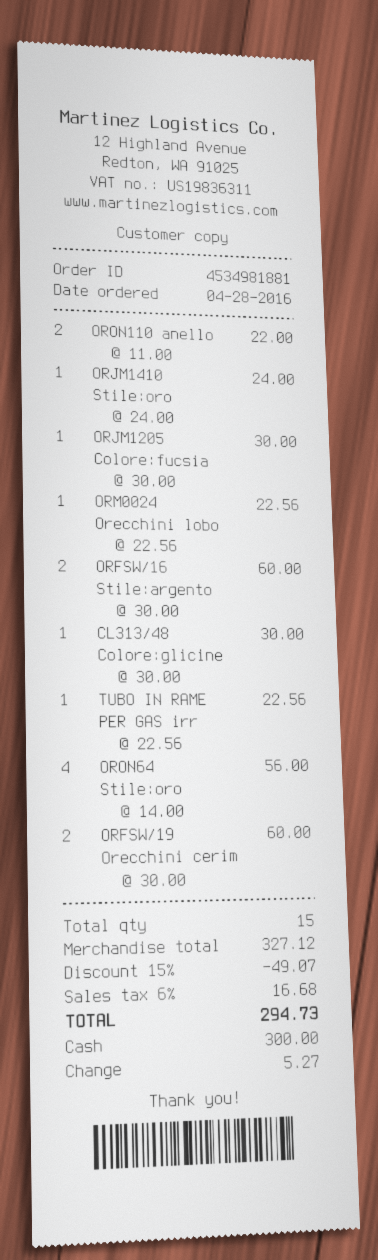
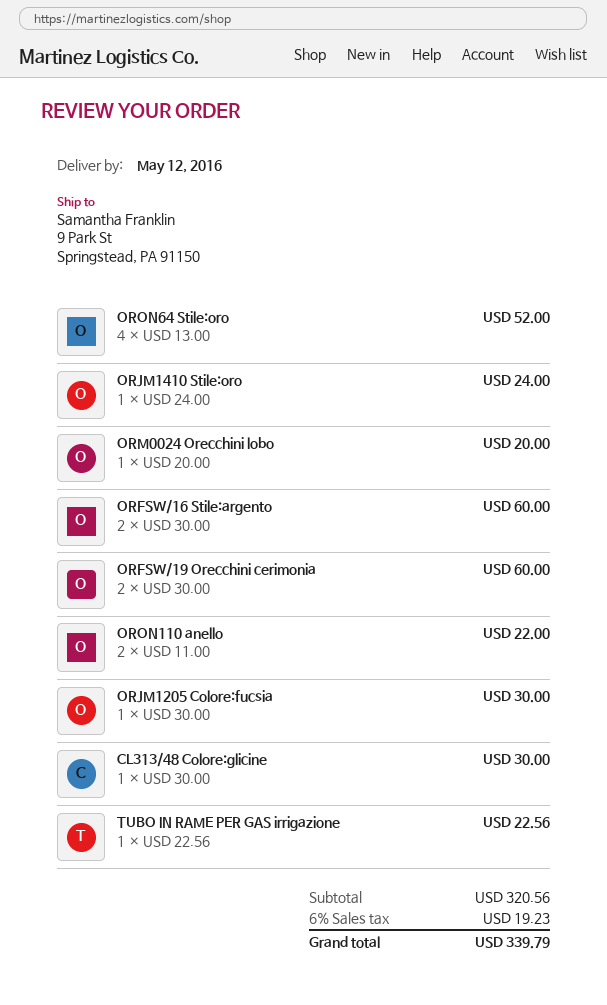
ORM0024 Orecchini lobo: 1 x 22.56 = 22.56 -> 1 x 20.00 = 20.00
ORON64 Stile:oro: 4 x 14.00 = 56.00 -> 4 x 13.00 = 52.00
subtotal: 327.12 -> 320.56
discount: 15% = 49.07 -> none
tax: 6% = 16.68 -> 6% = 19.23
total: 294.73 -> 339.79

